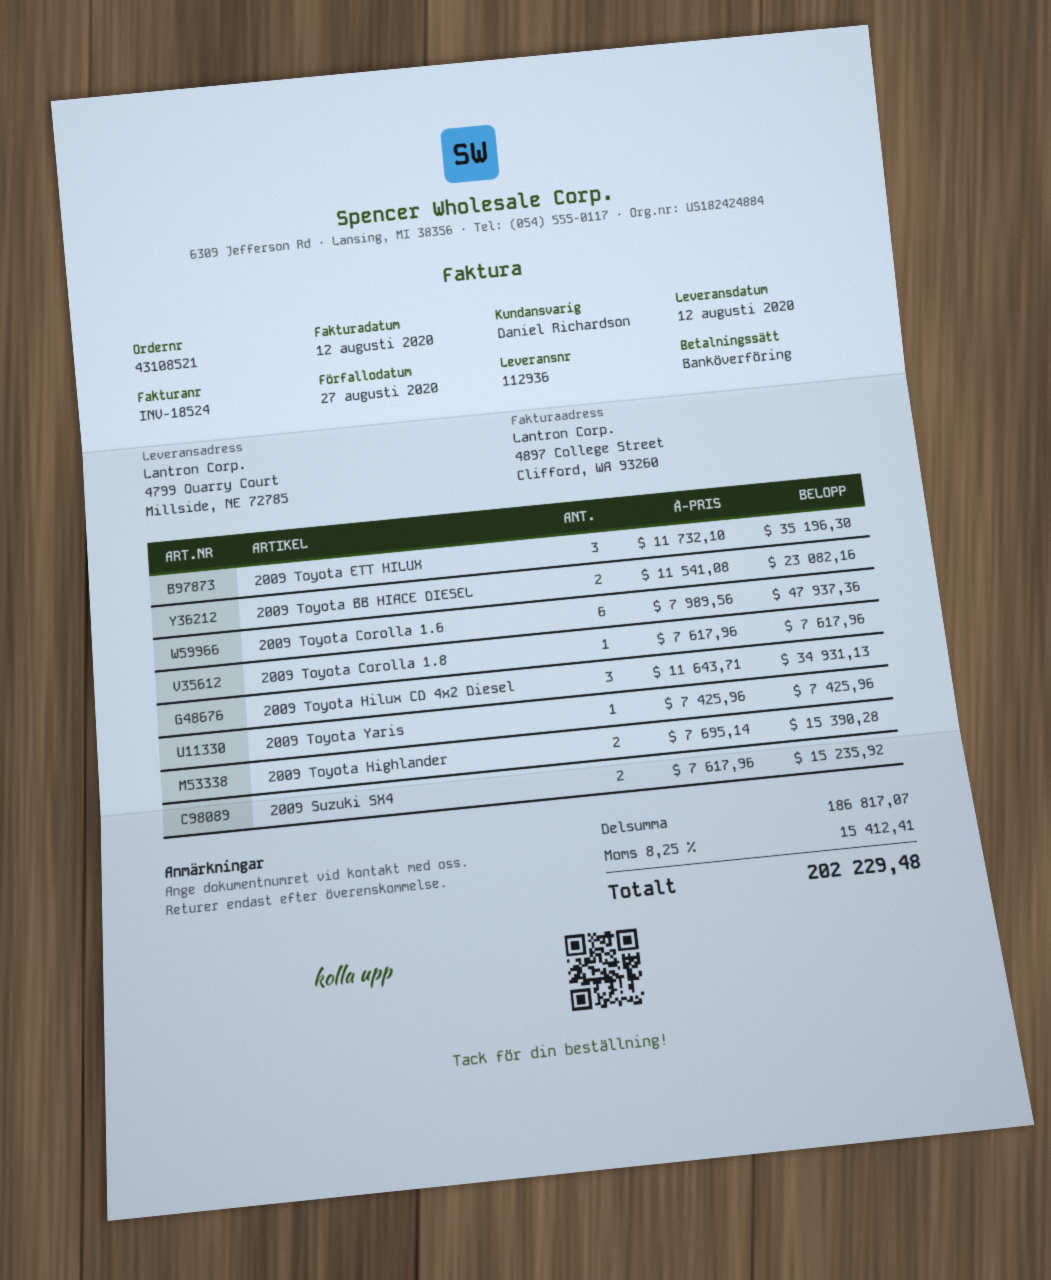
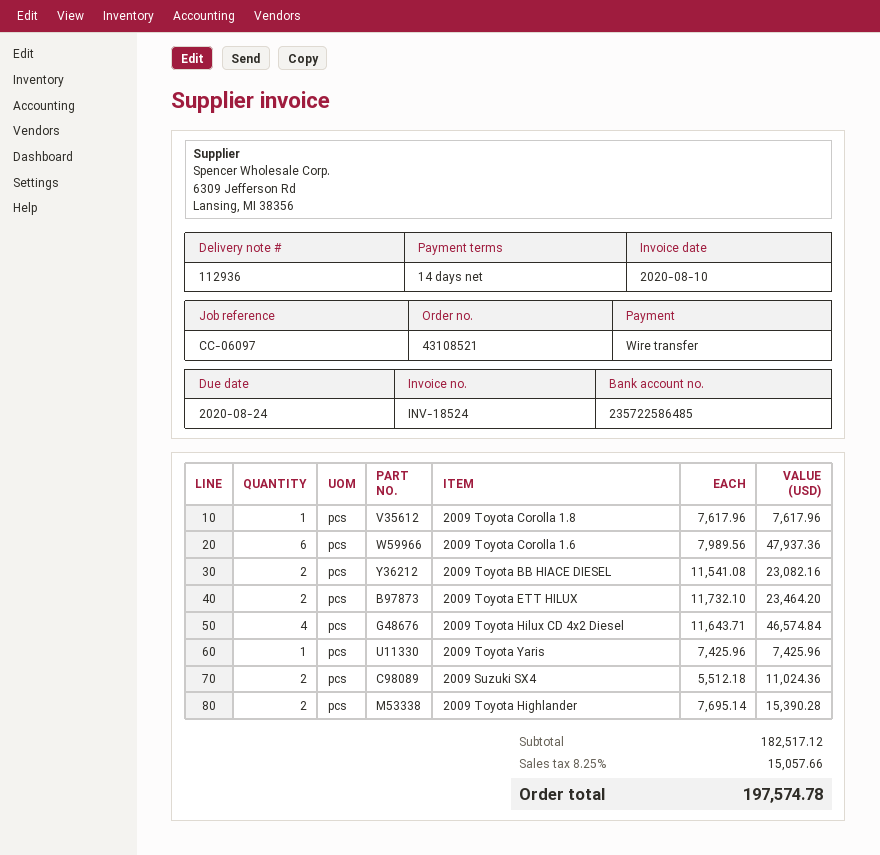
invoice date: 2020-08-12 -> 2020-08-10
due date: 2020-08-27 -> 2020-08-24
2009 Toyota ETT HILUX: 3 x 11732.10 = 35196.30 -> 2 x 11732.10 = 23464.20
2009 Toyota Hilux CD 4x2 Diesel: 3 x 11643.71 = 34931.13 -> 4 x 11643.71 = 46574.84
2009 Suzuki SX4: 2 x 7617.96 = 15235.92 -> 2 x 5512.18 = 11024.36
subtotal: 186817.07 -> 182517.12
tax: 8.25% = 15412.41 -> 8.25% = 15057.66
total: 202229.48 -> 197574.78

